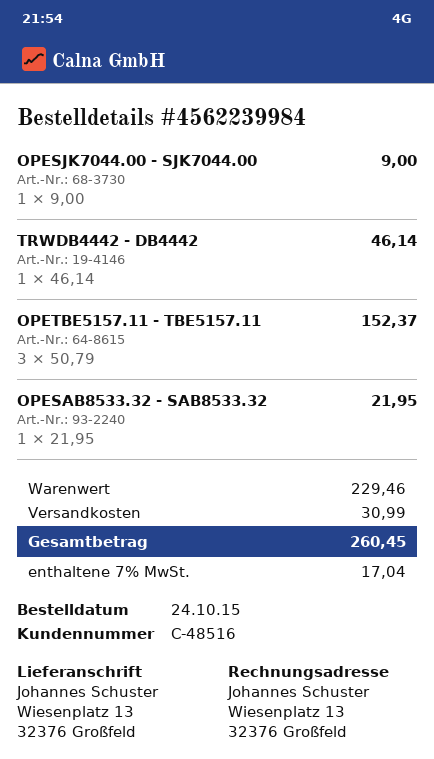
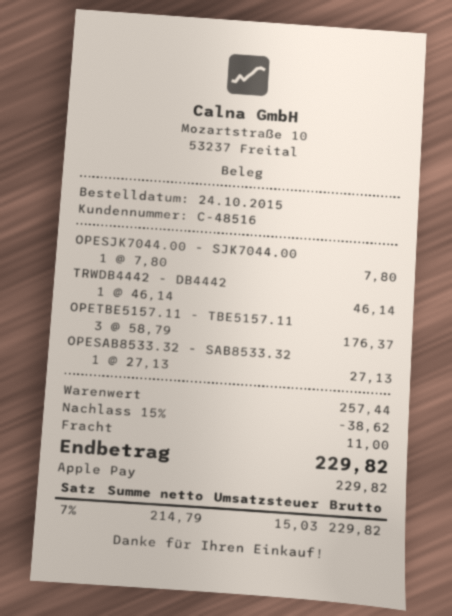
OPESJK7044.00 - SJK7044.00: 1 x 9.00 = 9.00 -> 1 x 7.80 = 7.80
OPETBE5157.11 - TBE5157.11: 3 x 50.79 = 152.37 -> 3 x 58.79 = 176.37
OPESAB8533.32 - SAB8533.32: 1 x 21.95 = 21.95 -> 1 x 27.13 = 27.13
subtotal: 229.46 -> 257.44
discount: none -> 15% = 38.62
shipping: 30.99 -> 11.00
tax: 7% = 17.04 -> 7% = 15.03
total: 260.45 -> 229.82

